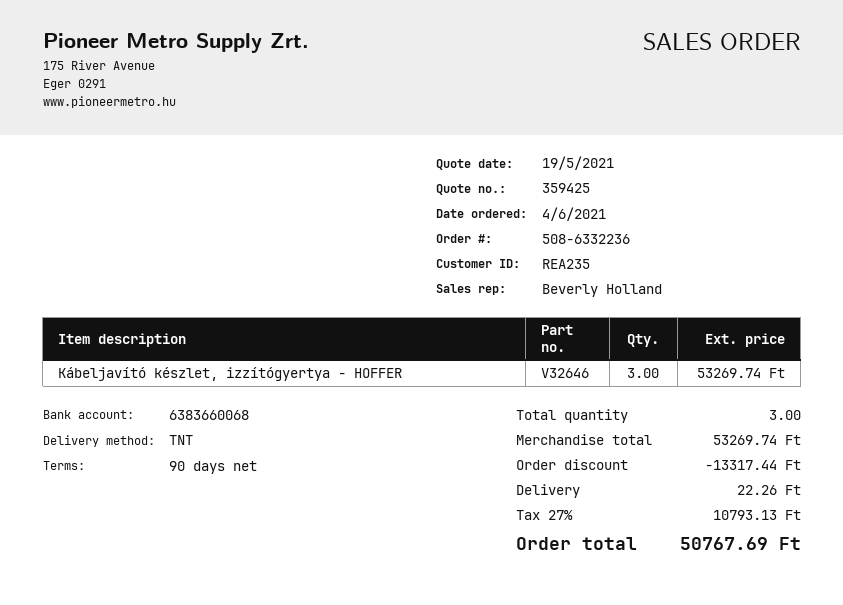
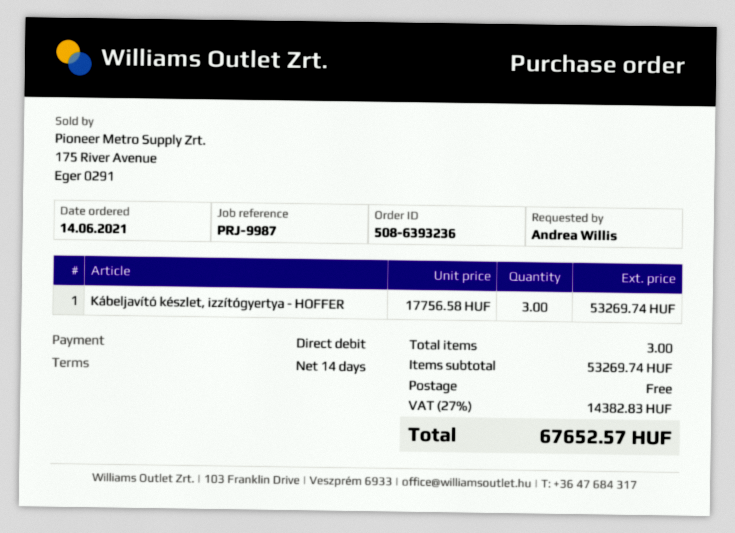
order number: 508-6332236 -> 508-6393236
order date: 2021-06-04 -> 2021-06-14
payment terms: 90 days -> 14 days
discount: 13317.44 -> none
shipping: 22.26 -> 0.00
tax: 27% = 10793.13 -> 27% = 14382.83
total: 50767.69 -> 67652.57

